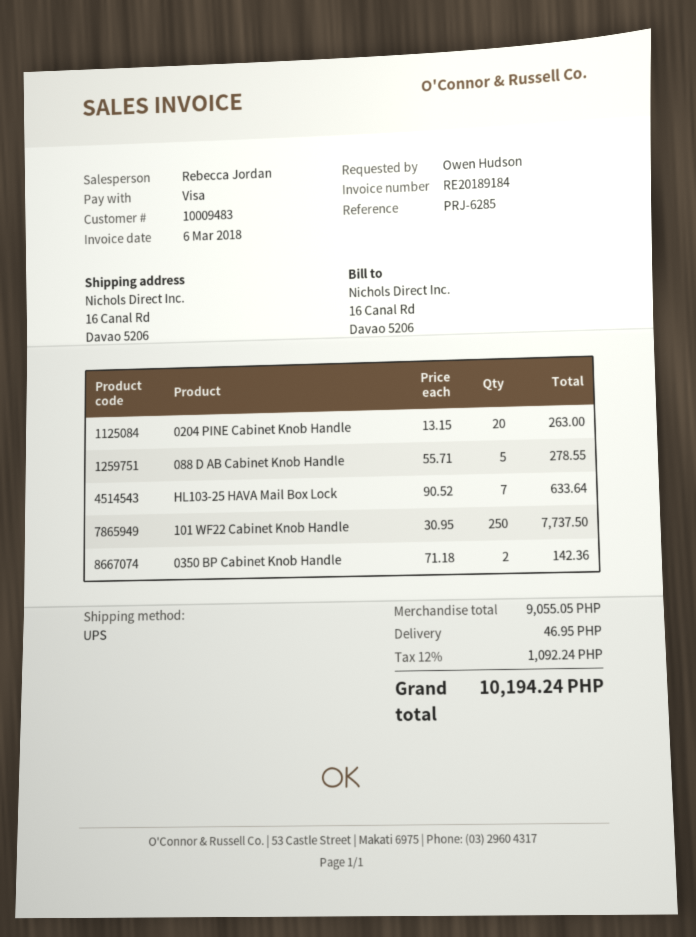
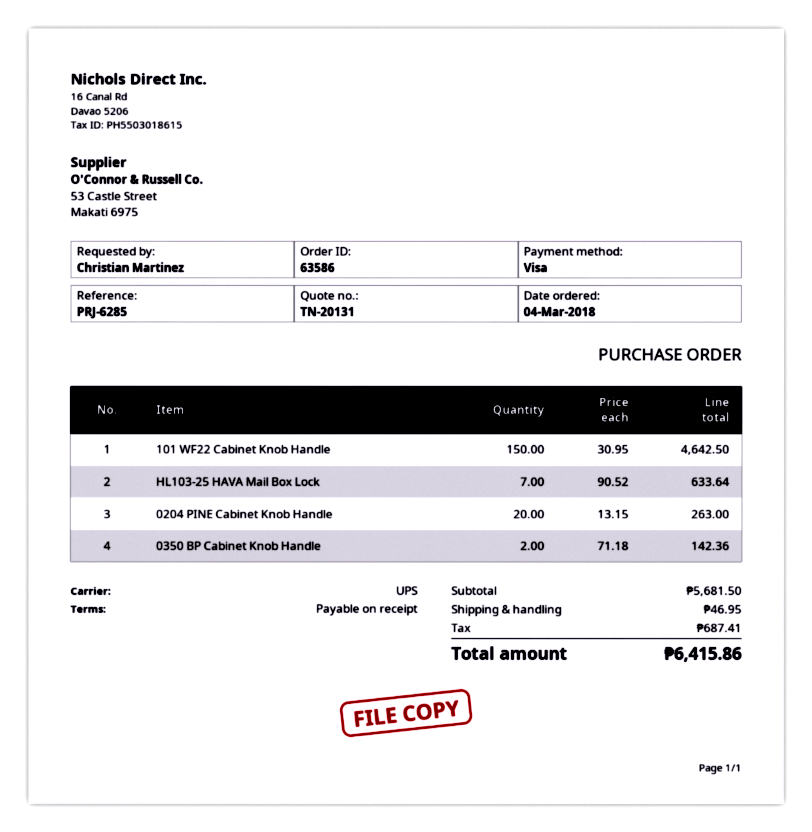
ordered by: Owen Hudson -> Christian Martinez
088 D AB Cabinet Knob Handle: 5 x 55.71 = 278.55 -> none
101 WF22 Cabinet Knob Handle: 250 x 30.95 = 7737.50 -> 150 x 30.95 = 4642.50
subtotal: 9055.05 -> 5681.50
tax: 1092.24 -> 687.41
total: 10194.24 -> 6415.86

